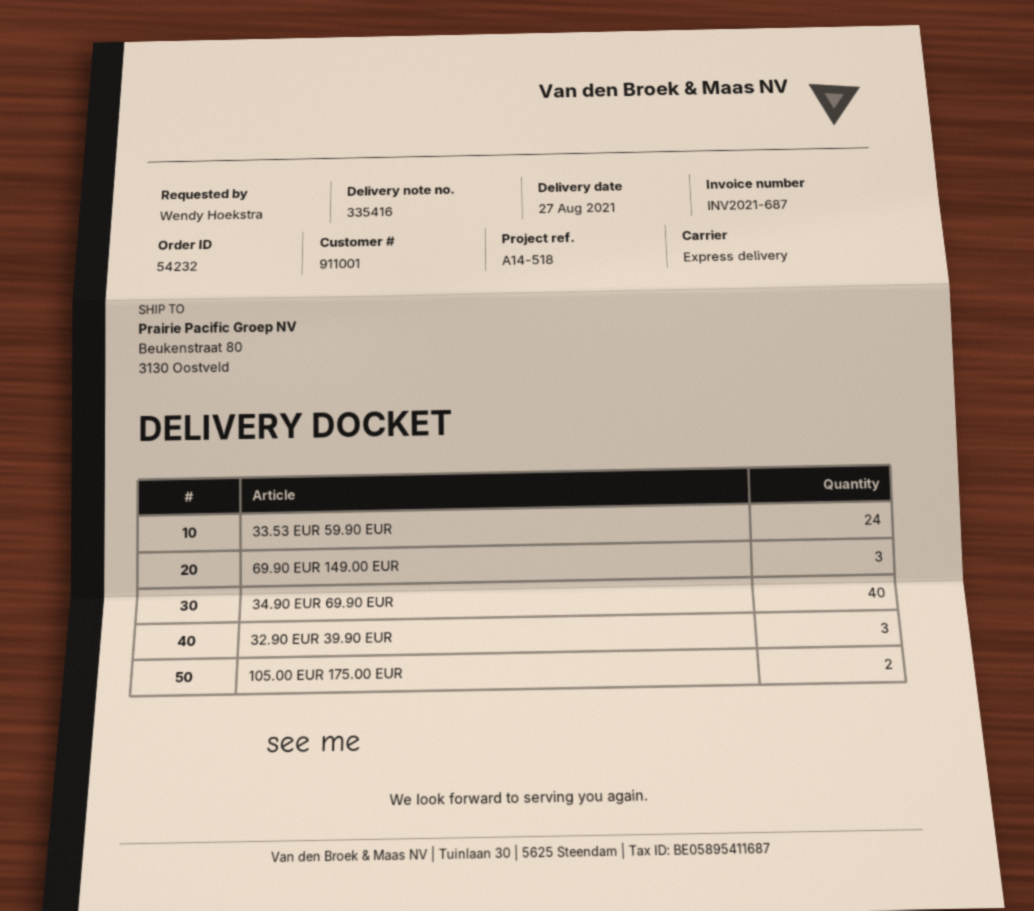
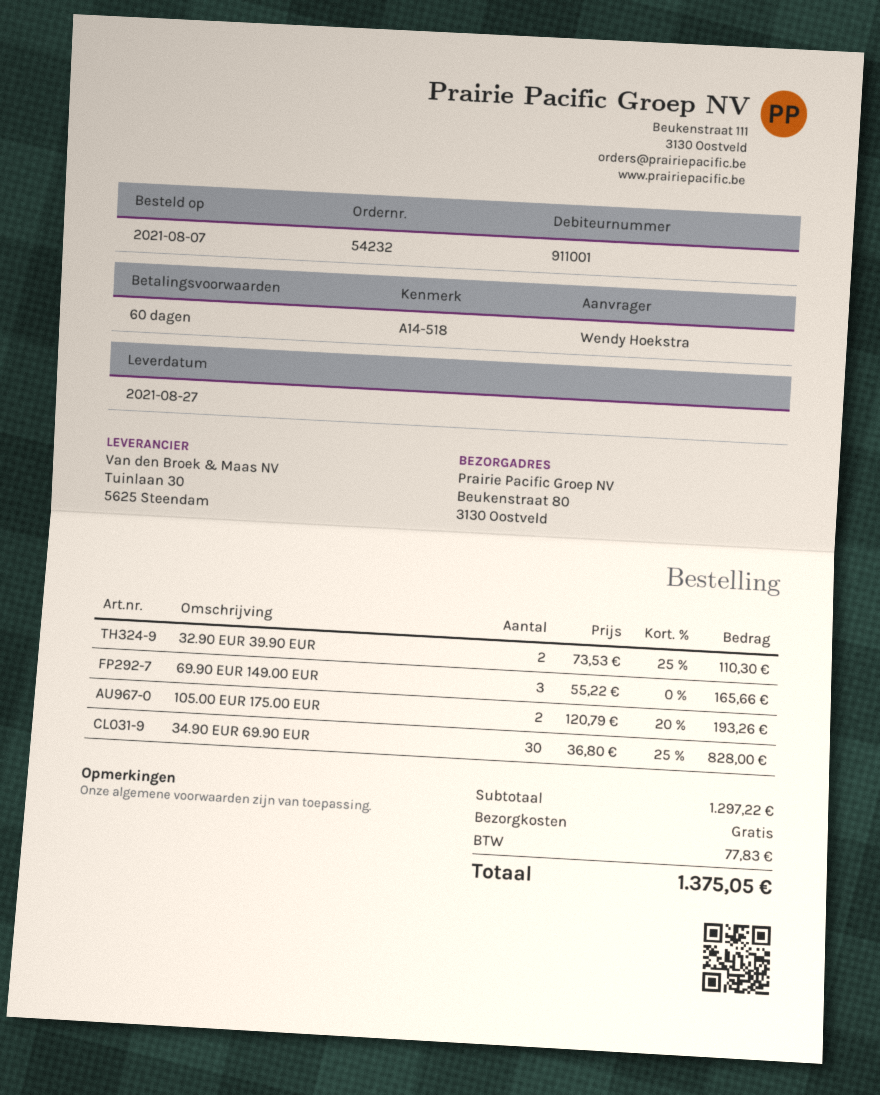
33.53 EUR 59.90 EUR: 24 -> none
34.90 EUR 69.90 EUR: 40 -> 30
32.90 EUR 39.90 EUR: 3 -> 2

